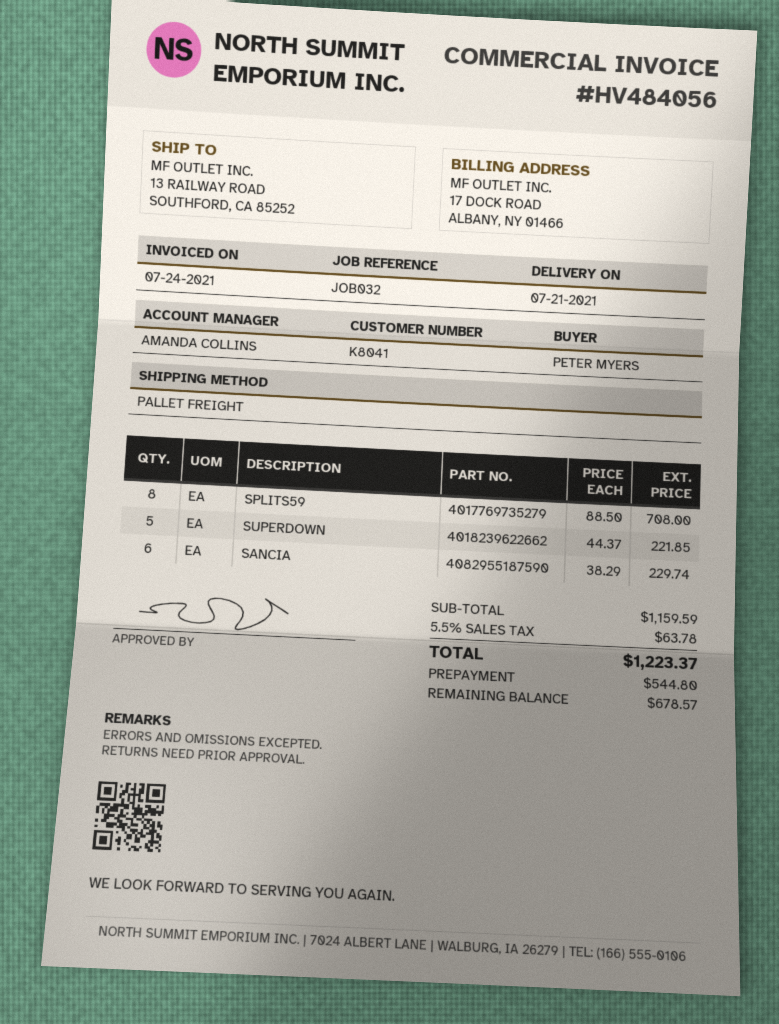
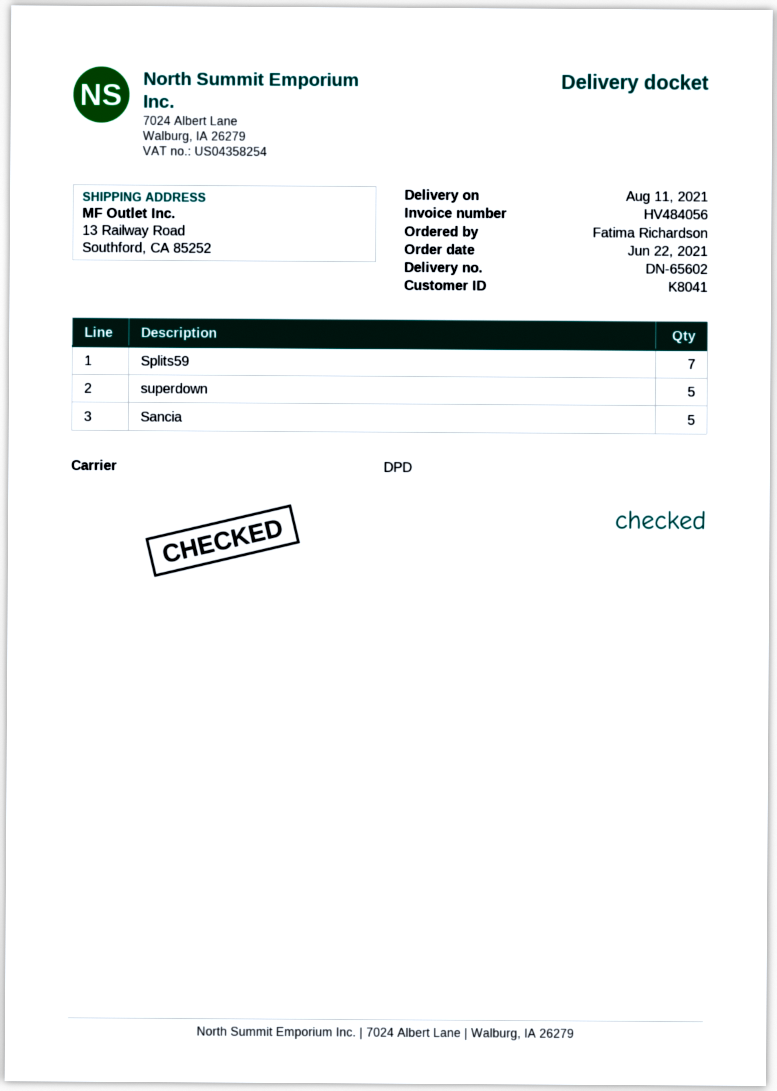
delivery date: 2021-07-21 -> 2021-08-11
ordered by: PETER MYERS -> Fatima Richardson
shipping method: pallet freight -> DPD
SPLITS59: 8 -> 7
SANCIA: 6 -> 5

